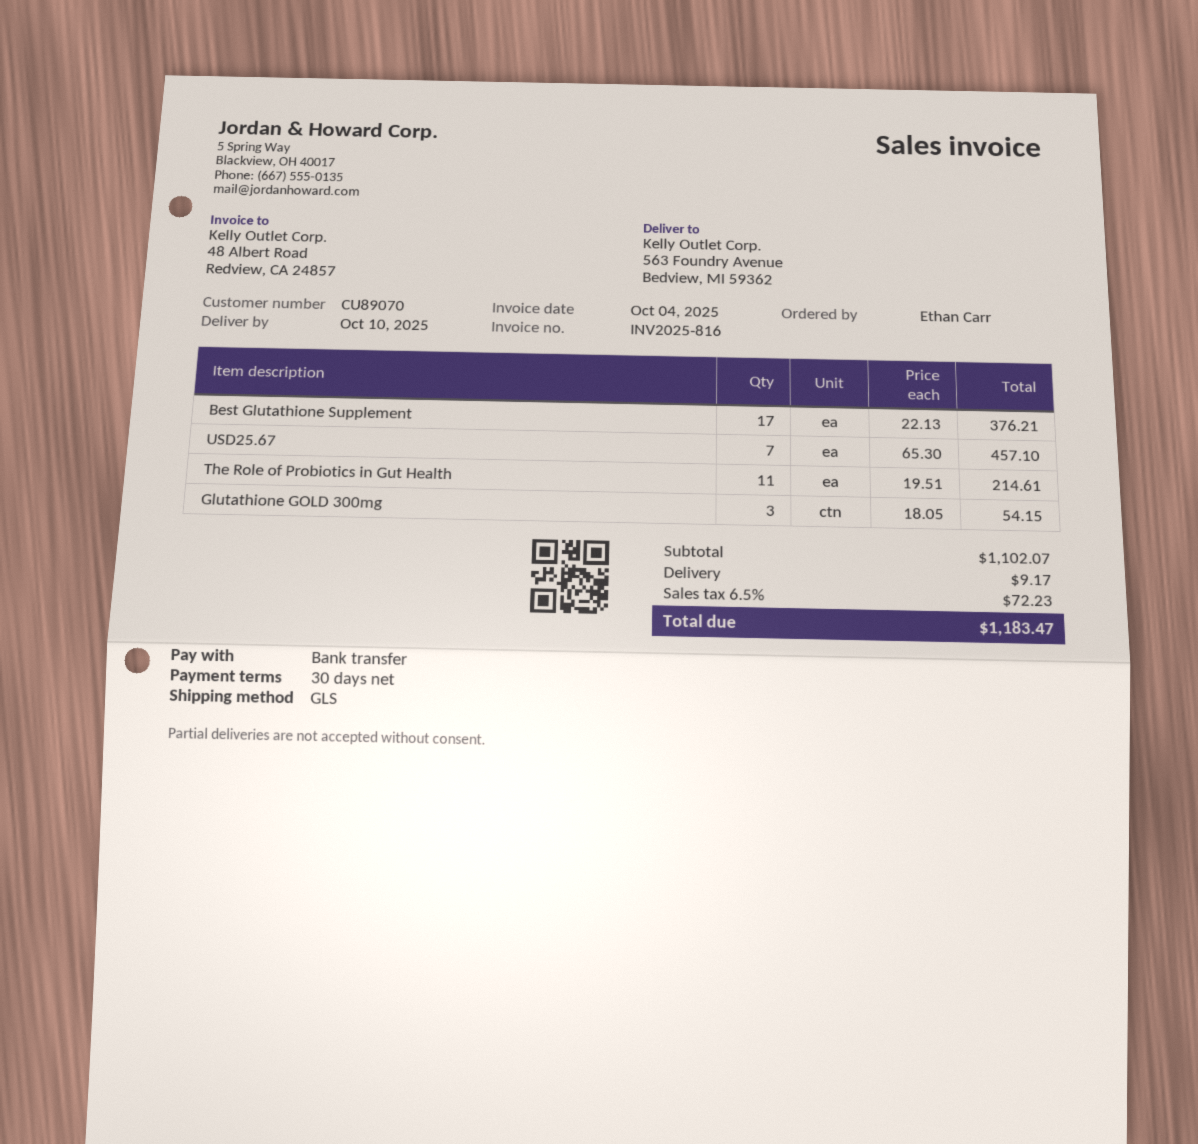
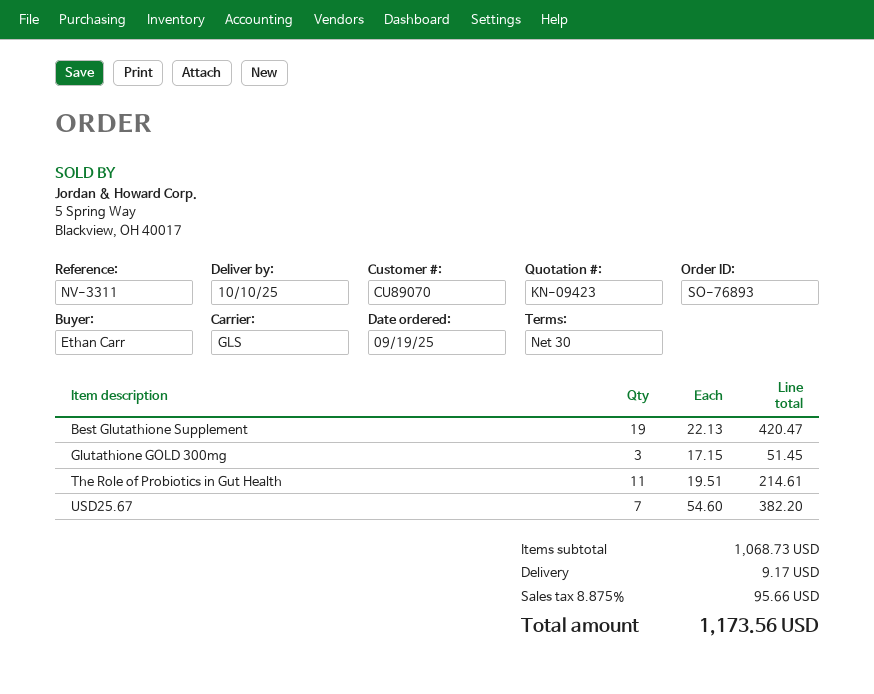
Best Glutathione Supplement: 17 x 22.13 = 376.21 -> 19 x 22.13 = 420.47
USD25.67: 7 x 65.30 = 457.10 -> 7 x 54.60 = 382.20
Glutathione GOLD 300mg: 3 x 18.05 = 54.15 -> 3 x 17.15 = 51.45
subtotal: 1102.07 -> 1068.73
tax: 6.5% = 72.23 -> 8.875% = 95.66
total: 1183.47 -> 1173.56

